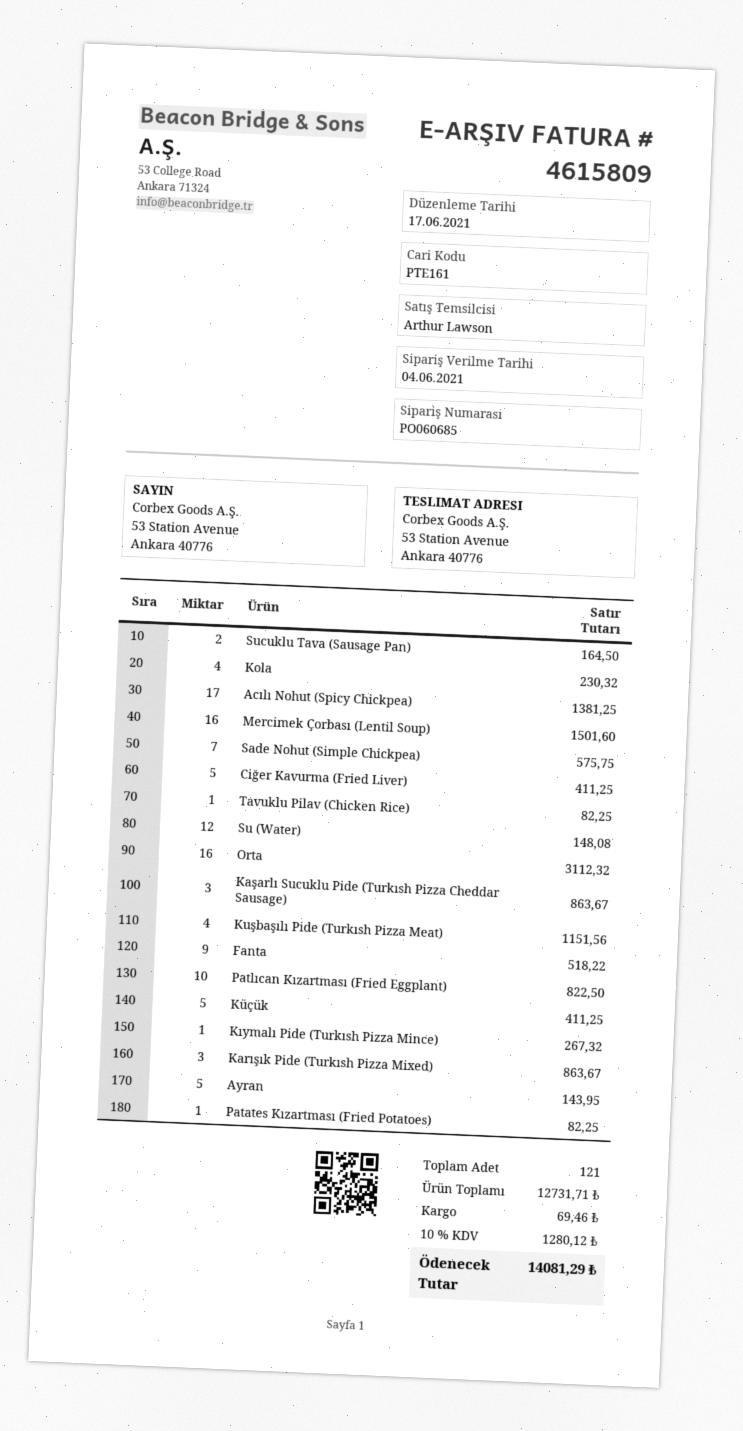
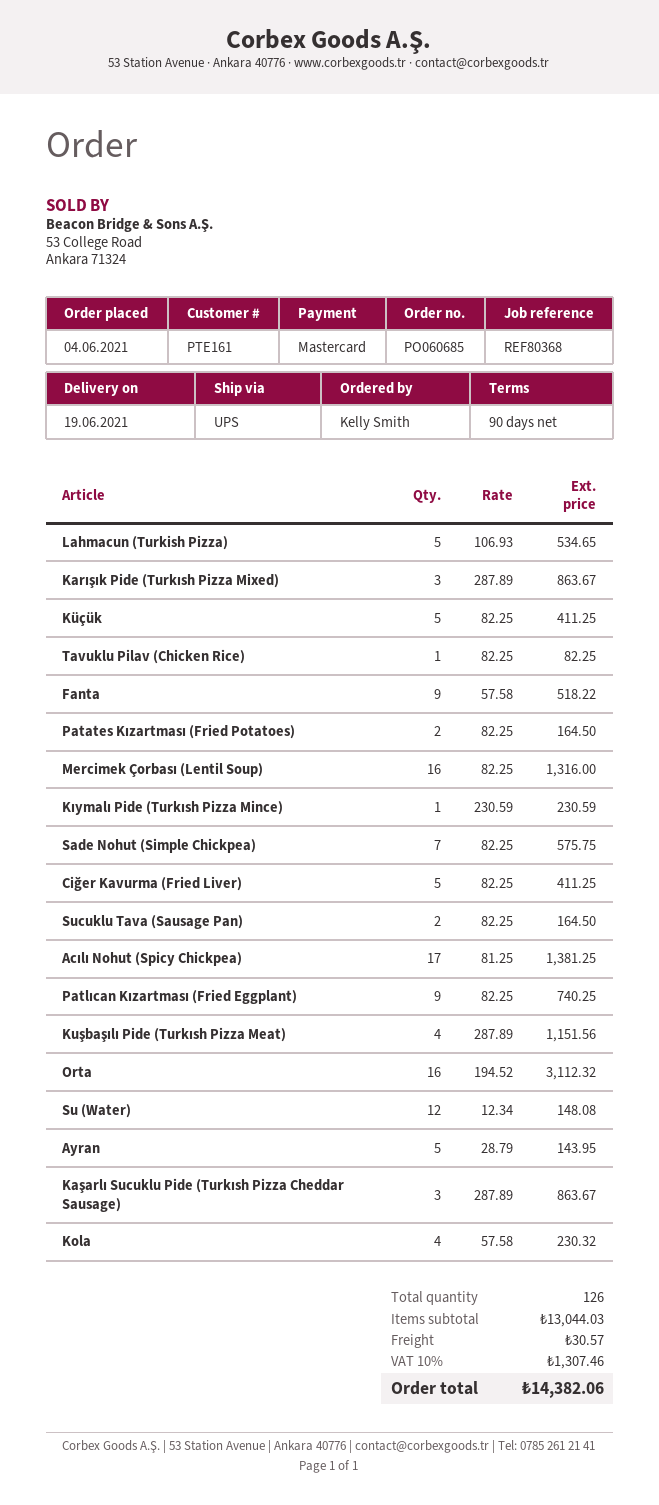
Mercimek Çorbası (Lentil Soup): 16 for 1501.60 -> 16 for 1316.00
Patlıcan Kızartması (Fried Eggplant): 10 for 822.50 -> 9 for 740.25
Kıymalı Pide (Turkısh Pizza Mince): 1 for 267.32 -> 1 for 230.59
Patates Kızartması (Fried Potatoes): 1 for 82.25 -> 2 for 164.50
Lahmacun (Turkish Pizza): none -> 5 for 534.65
total quantity: 121 -> 126
subtotal: 12731.71 -> 13044.03
shipping: 69.46 -> 30.57
tax: 10% = 1280.12 -> 10% = 1307.46
total: 14081.29 -> 14382.06

